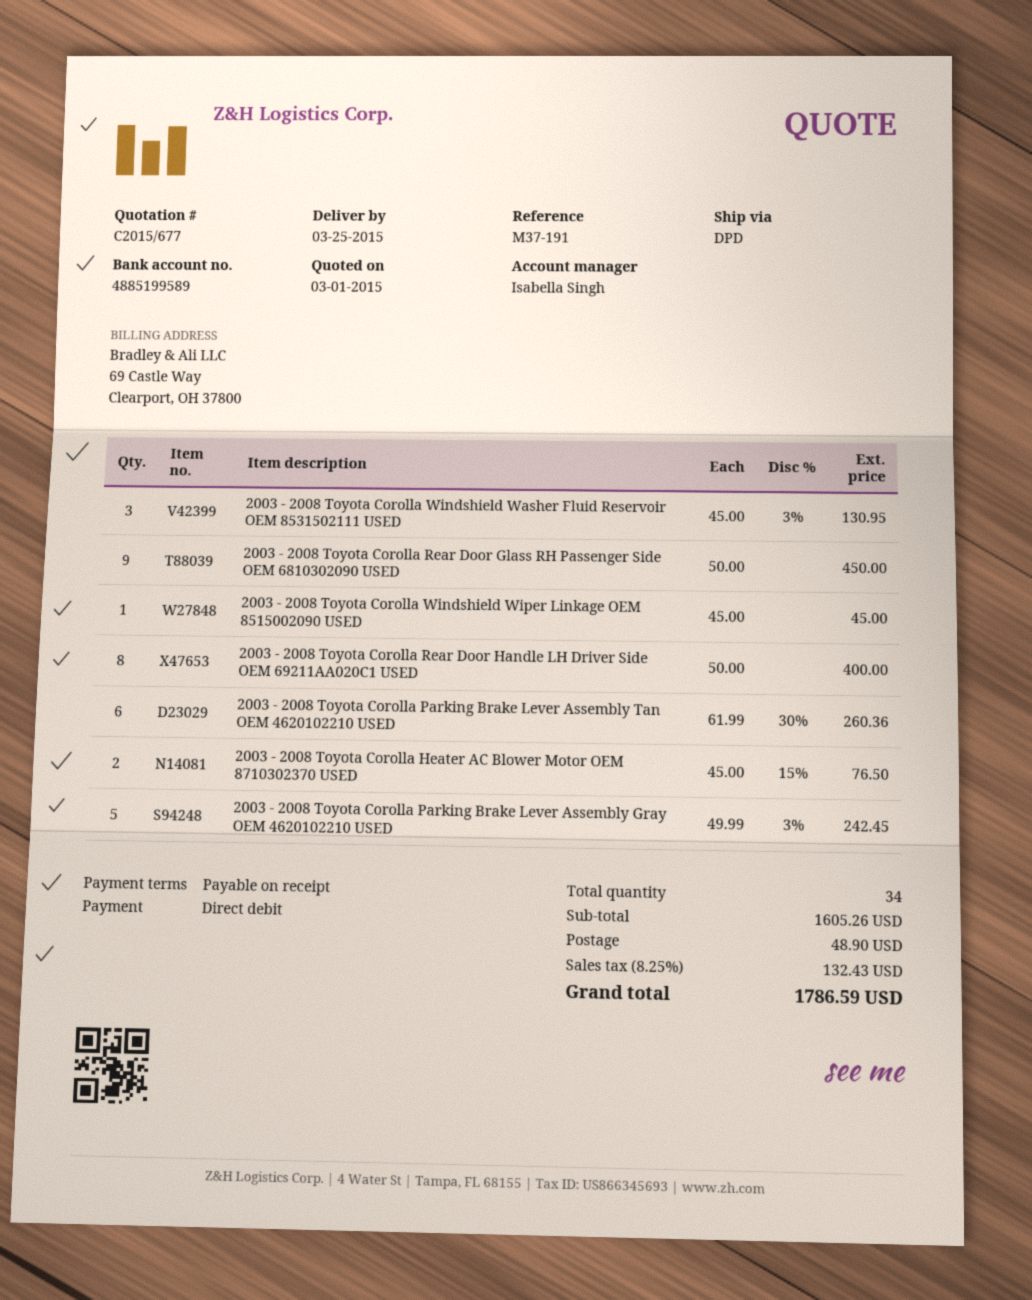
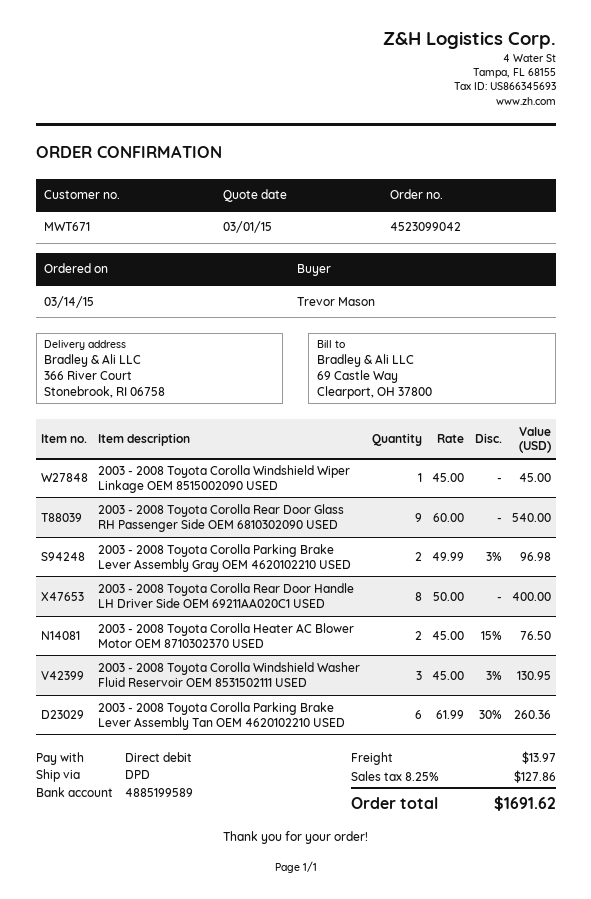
2003 - 2008 Toyota Corolla Rear Door Glass RH Passenger Side OEM 6810302090 USED: 9 x 50.00 = 450.00 -> 9 x 60.00 = 540.00
2003 - 2008 Toyota Corolla Parking Brake Lever Assembly Gray OEM 4620102210 USED: 5 x 49.99 - 3% = 242.45 -> 2 x 49.99 - 3% = 96.98
shipping: 48.90 -> 13.97
tax: 8.25% = 132.43 -> 8.25% = 127.86
total: 1786.59 -> 1691.62

